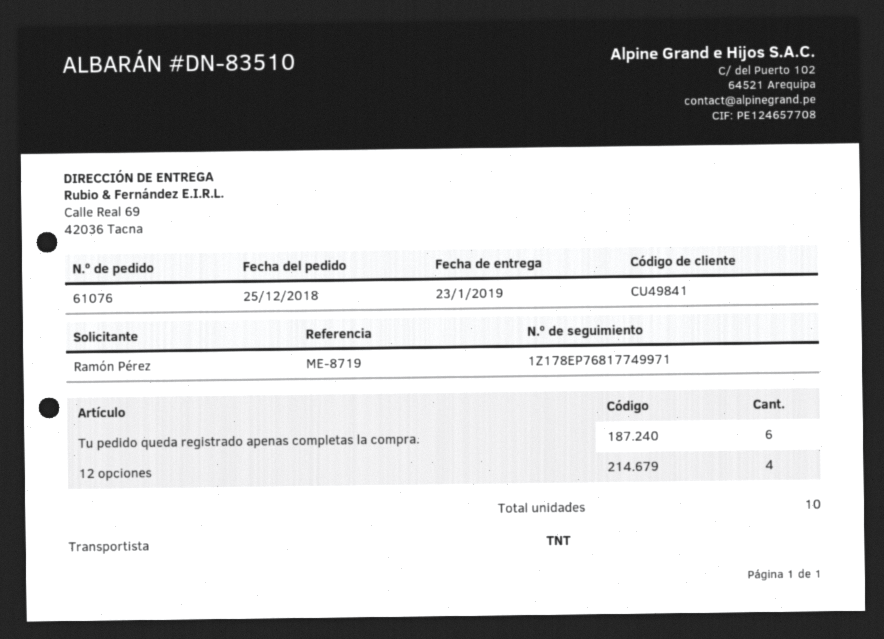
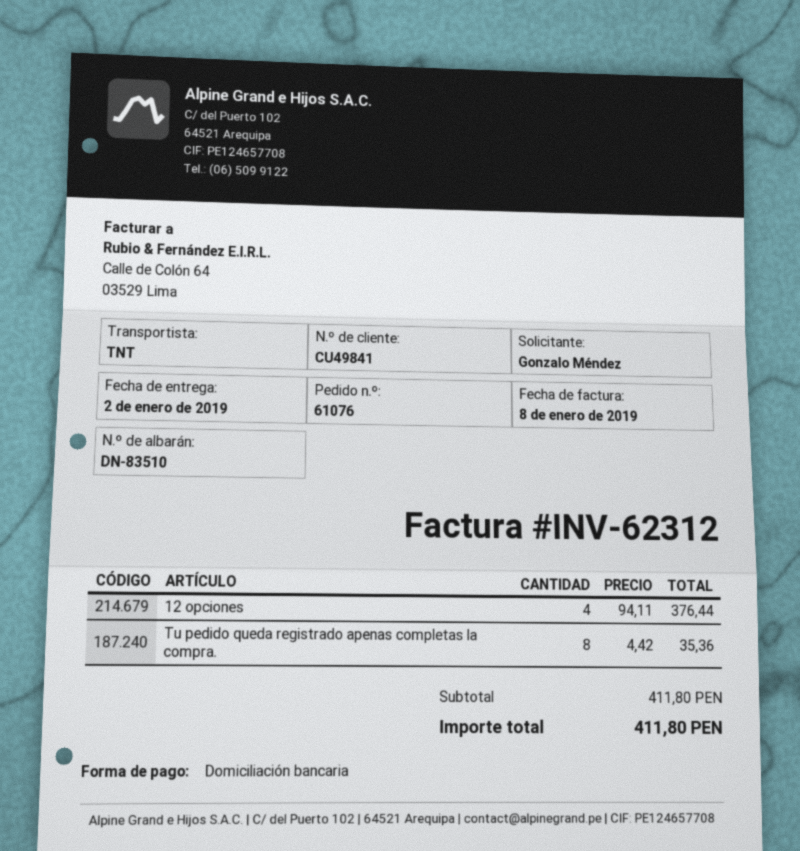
delivery date: 2019-01-23 -> 2019-01-02
ordered by: Ramón Pérez -> Gonzalo Méndez
Tu pedido queda registrado apenas completas la compra.: 6 -> 8

